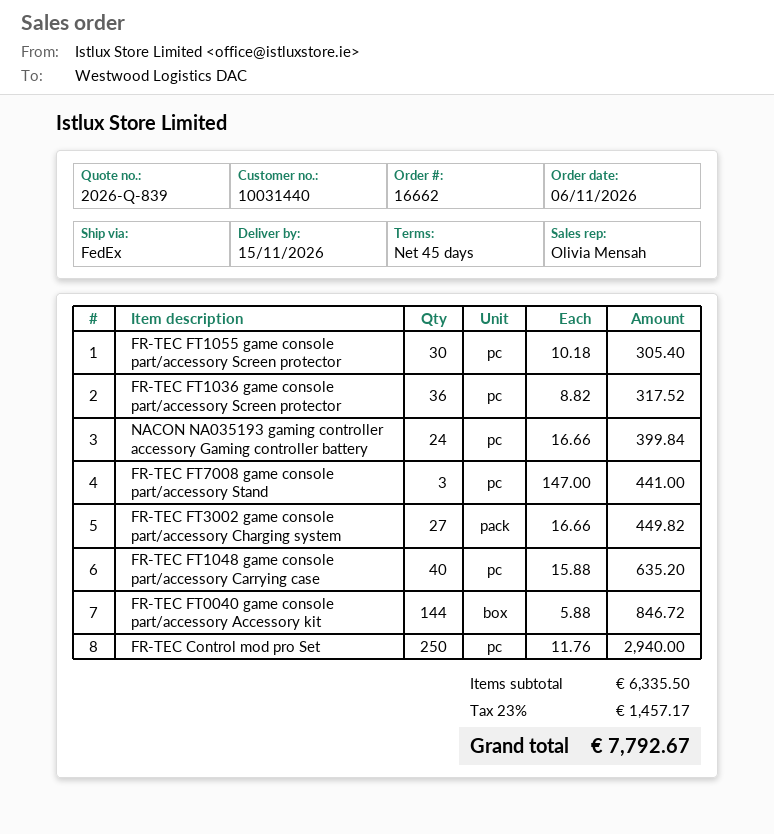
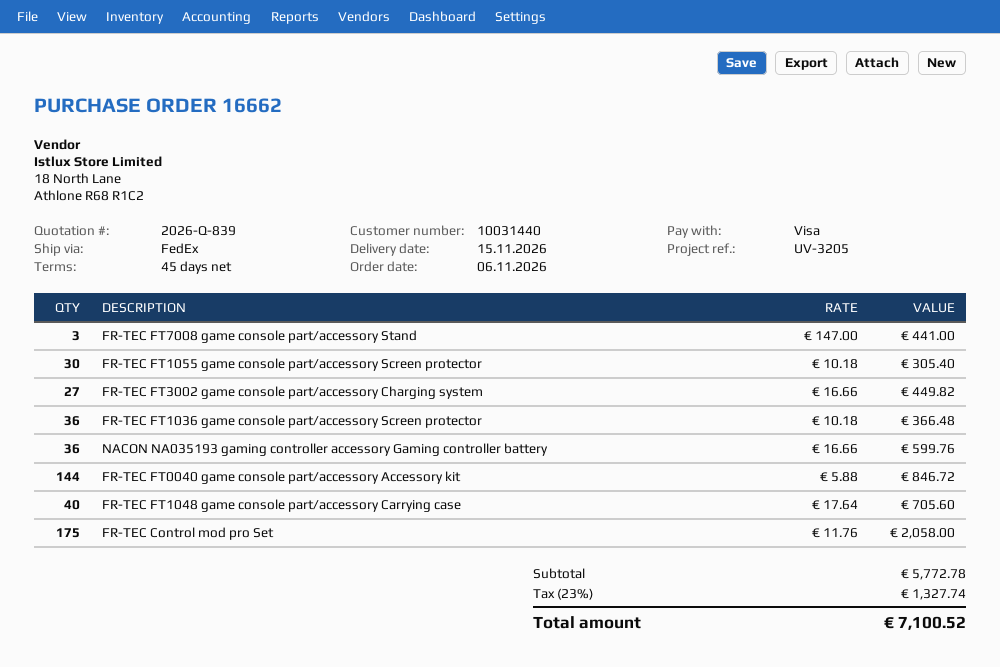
FR-TEC FT1036 game console part/accessory Screen protector: 36 x 8.82 = 317.52 -> 36 x 10.18 = 366.48
NACON NA035193 gaming controller accessory Gaming controller battery: 24 x 16.66 = 399.84 -> 36 x 16.66 = 599.76
FR-TEC FT1048 game console part/accessory Carrying case: 40 x 15.88 = 635.20 -> 40 x 17.64 = 705.60
FR-TEC Control mod pro Set: 250 x 11.76 = 2940.00 -> 175 x 11.76 = 2058.00
subtotal: 6335.50 -> 5772.78
tax: 23% = 1457.17 -> 23% = 1327.74
total: 7792.67 -> 7100.52

